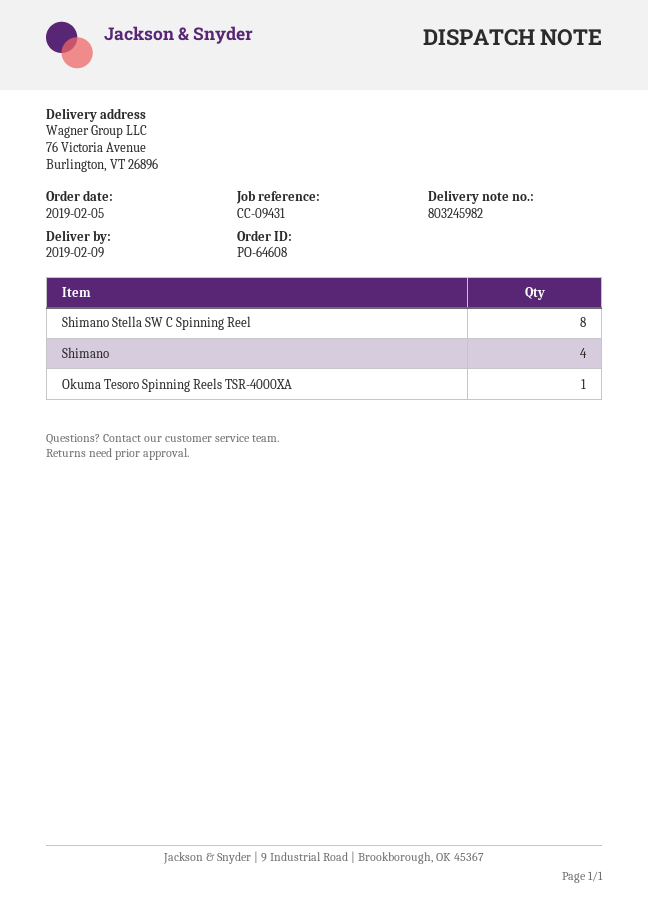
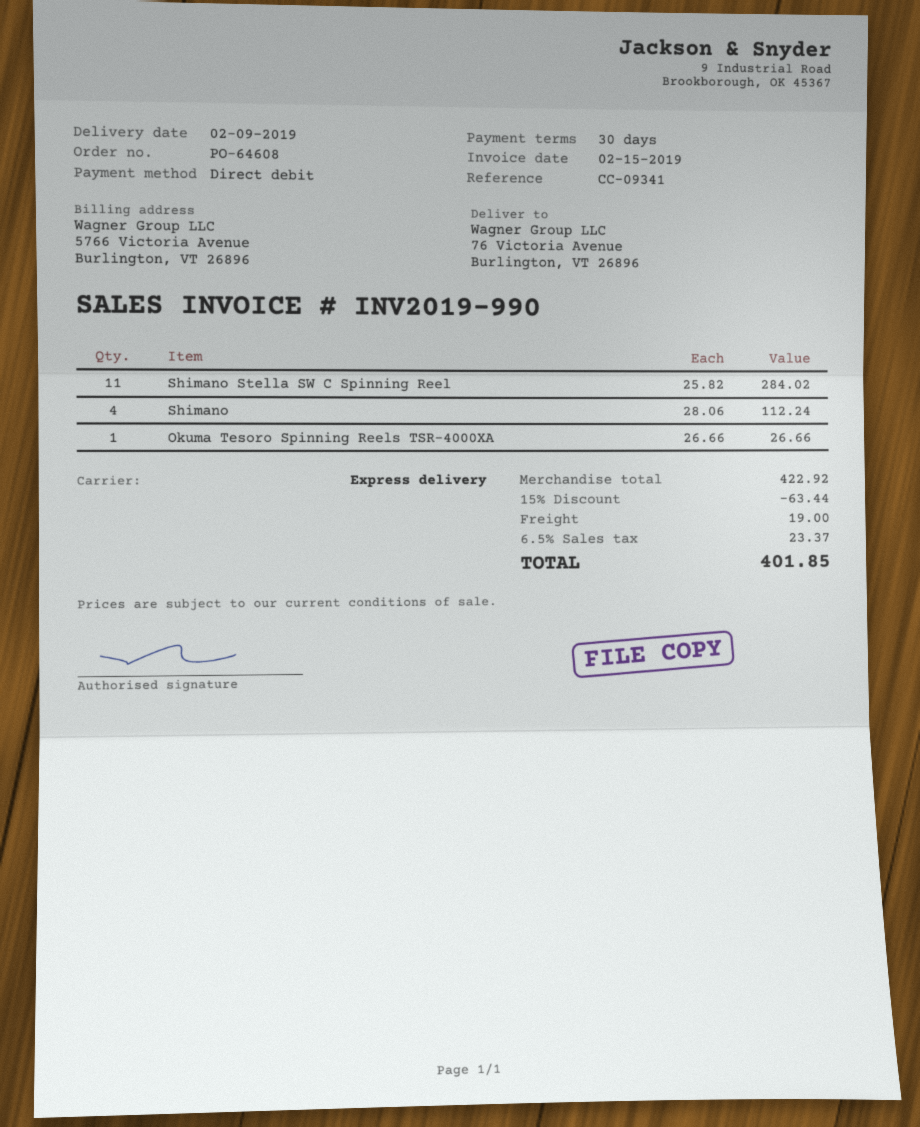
reference: CC-09431 -> CC-09341
Shimano Stella SW C Spinning Reel: 8 -> 11

